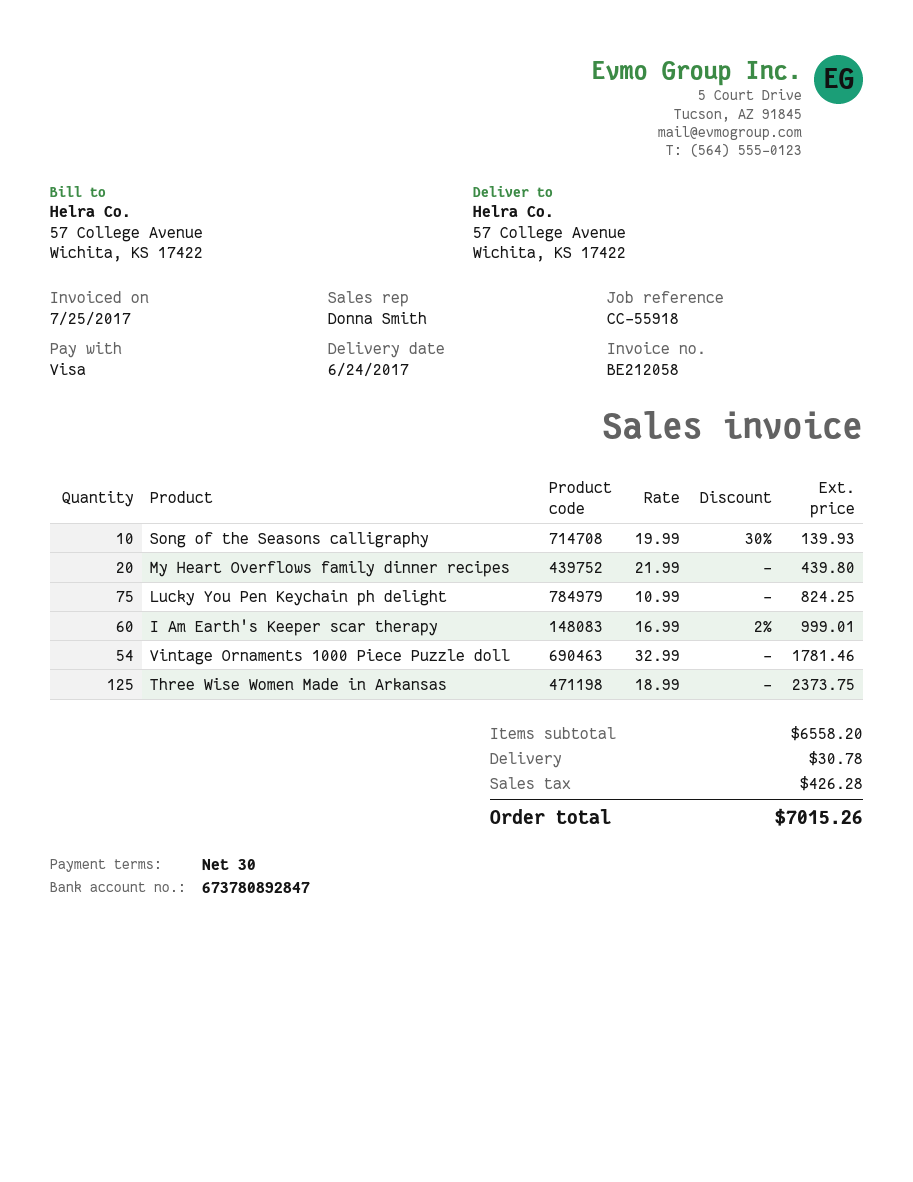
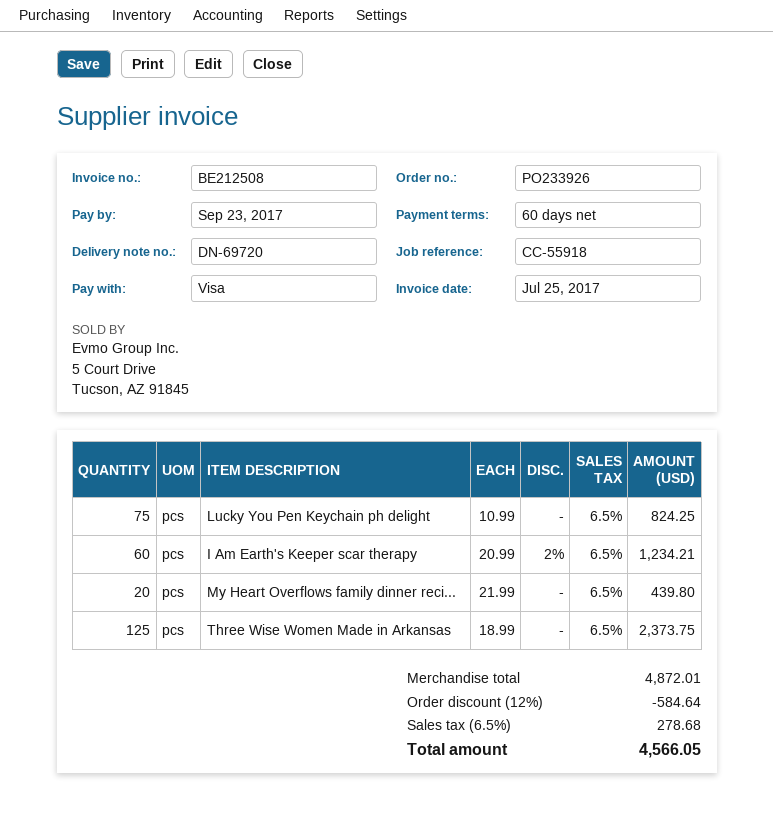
invoice number: BE212058 -> BE212508
payment terms: 30 days -> 60 days
Song of the Seasons calligraphy: 10 x 19.99 - 30% = 139.93 -> none
I Am Earth's Keeper scar therapy: 60 x 16.99 - 2% = 999.01 -> 60 x 20.99 - 2% = 1234.21
Vintage Ornaments 1000 Piece Puzzle doll: 54 x 32.99 = 1781.46 -> none
subtotal: 6558.20 -> 4872.01
discount: none -> 12% = 584.64
shipping: 30.78 -> none
tax: 426.28 -> 278.68
total: 7015.26 -> 4566.05

